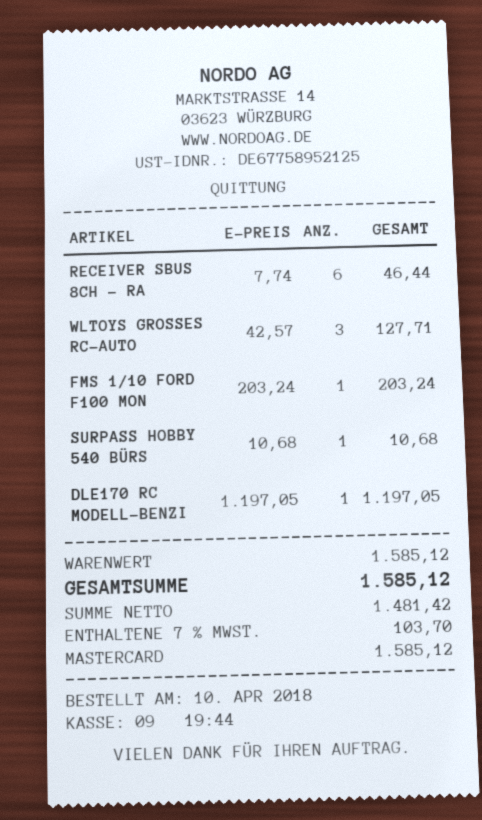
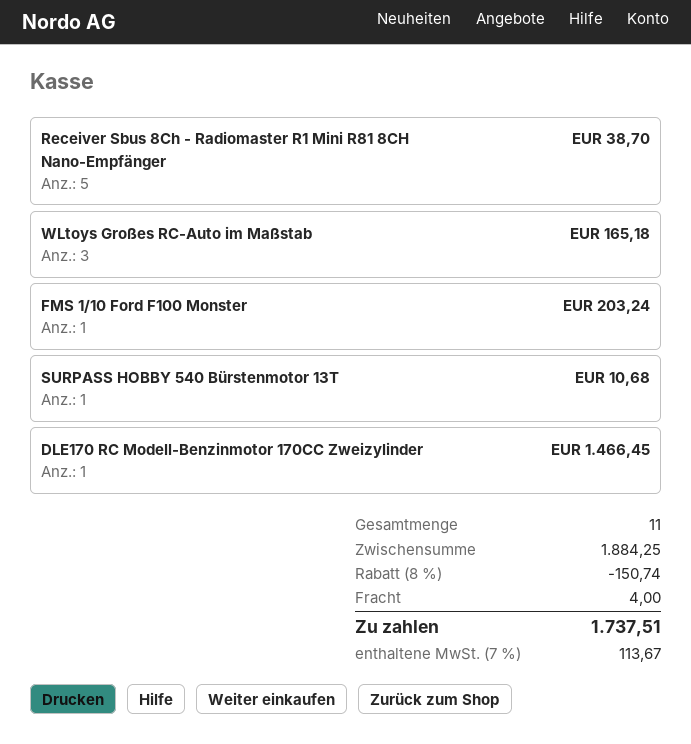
RECEIVER SBUS 8CH - RA: 6 for 46.44 -> 5 for 38.70
WLTOYS GROSSES RC-AUTO: 3 for 127.71 -> 3 for 165.18
DLE170 RC MODELL-BENZI: 1 for 1197.05 -> 1 for 1466.45
subtotal: 1585.12 -> 1884.25
discount: none -> 8% = 150.74
shipping: none -> 4.00
tax: 7% = 103.70 -> 7% = 113.67
total: 1585.12 -> 1737.51

